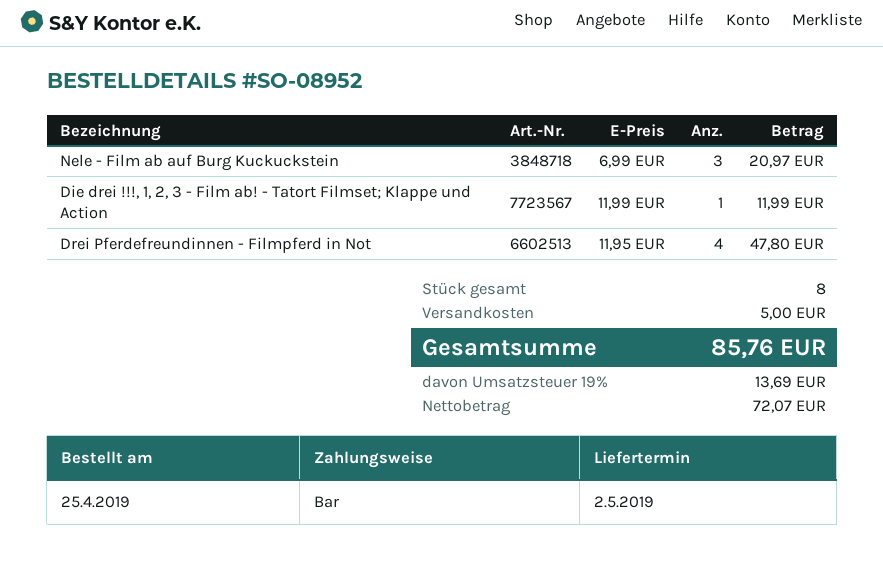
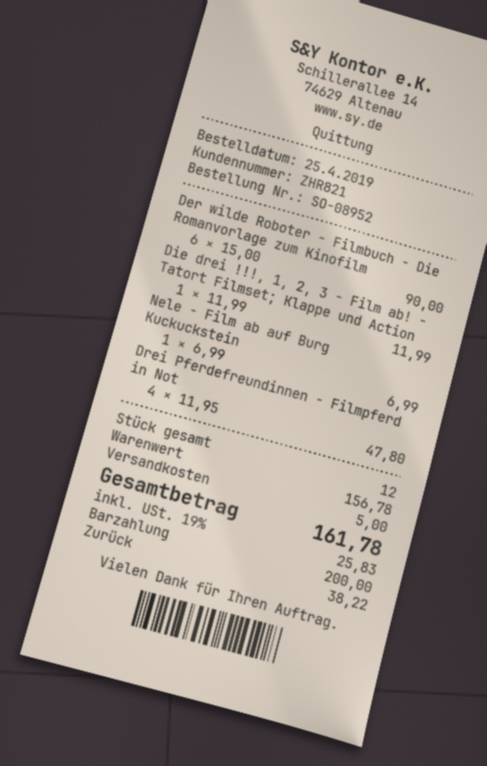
Nele - Film ab auf Burg Kuckuckstein: 3 x 6.99 = 20.97 -> 1 x 6.99 = 6.99
Der wilde Roboter - Filmbuch - Die Romanvorlage zum Kinofilm: none -> 6 x 15.00 = 90.00
total quantity: 8 -> 12
tax: 19% = 13.69 -> 19% = 25.83
total: 85.76 -> 161.78

